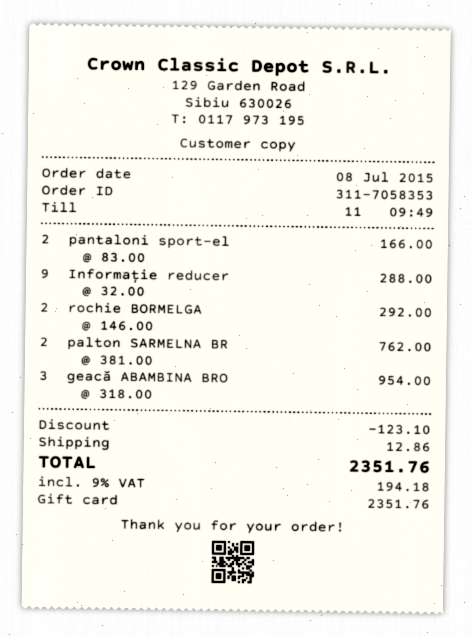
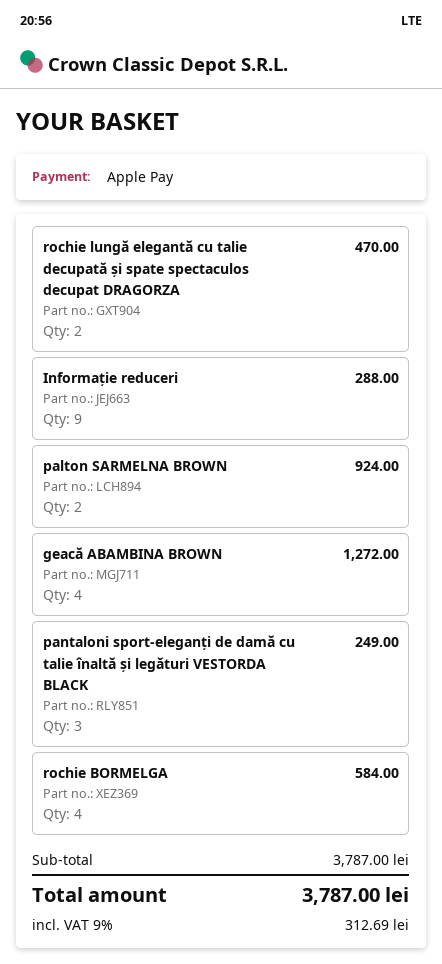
payment method: gift card -> Apple Pay
pantaloni sport-el: 2 for 166.00 -> 3 for 249.00
rochie BORMELGA: 2 for 292.00 -> 4 for 584.00
palton SARMELNA BR: 2 for 762.00 -> 2 for 924.00
geacă ABAMBINA BRO: 3 for 954.00 -> 4 for 1272.00
rochie lungă elegantă cu talie decupată și spate spectaculos decupat DRAGORZA: none -> 2 for 470.00
discount: 123.10 -> none
shipping: 12.86 -> none
tax: 9% = 194.18 -> 9% = 312.69
total: 2351.76 -> 3787.00

